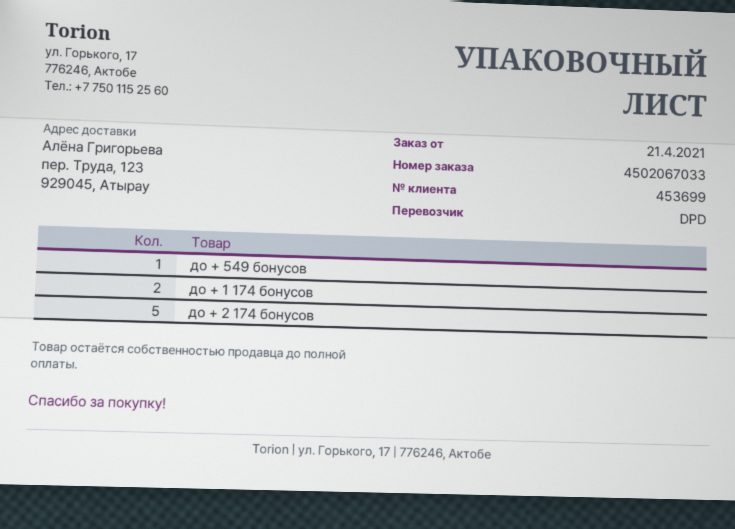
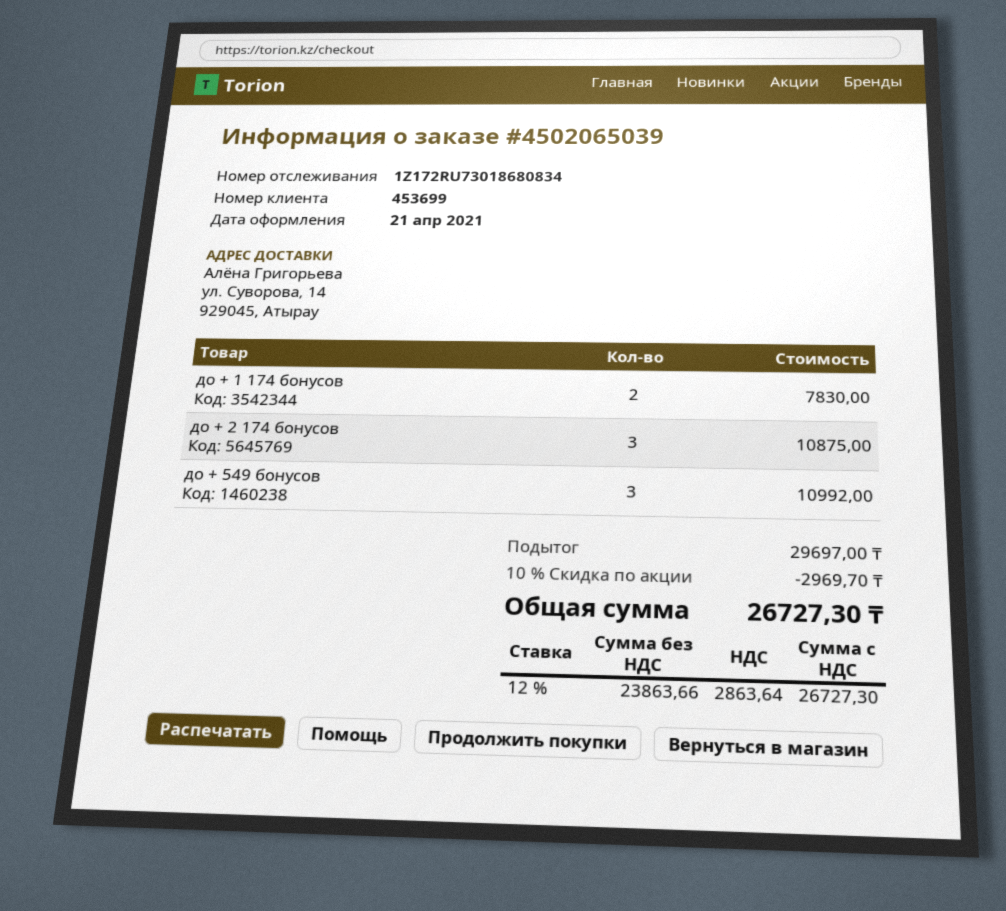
order number: 4502067033 -> 4502065039
ship to: пер. Труда, 123, 929045, Атырау -> ул. Суворова, 14, 929045, Атырау
до + 549 бонусов: 1 -> 3
до + 2 174 бонусов: 5 -> 3

